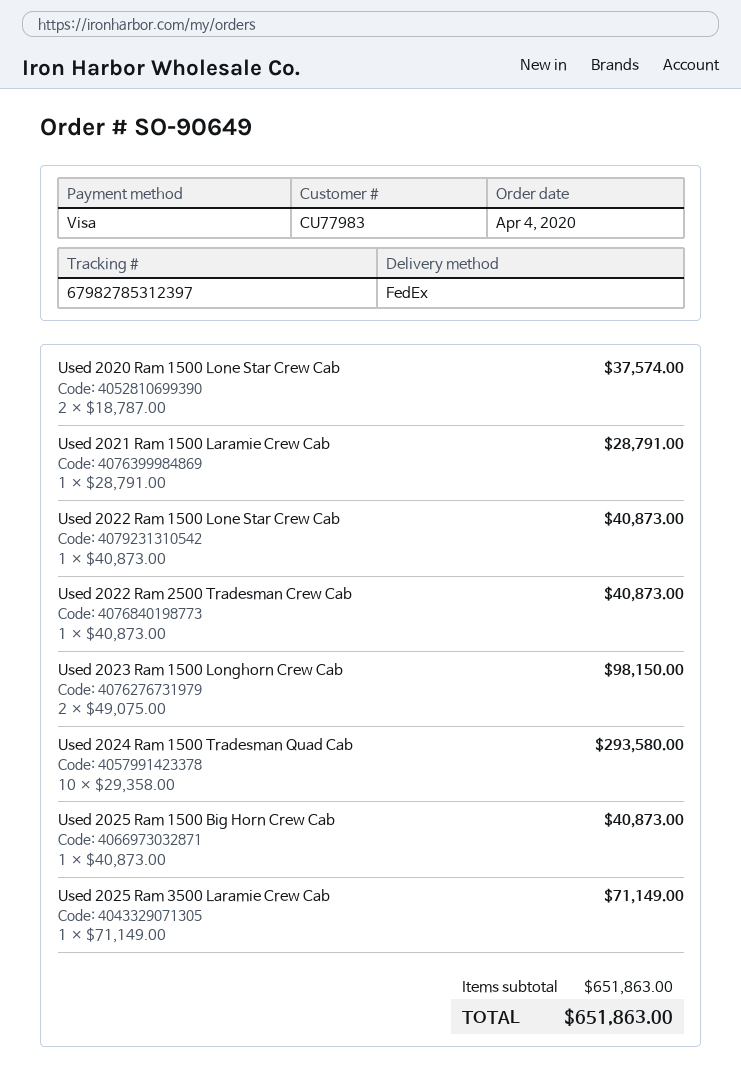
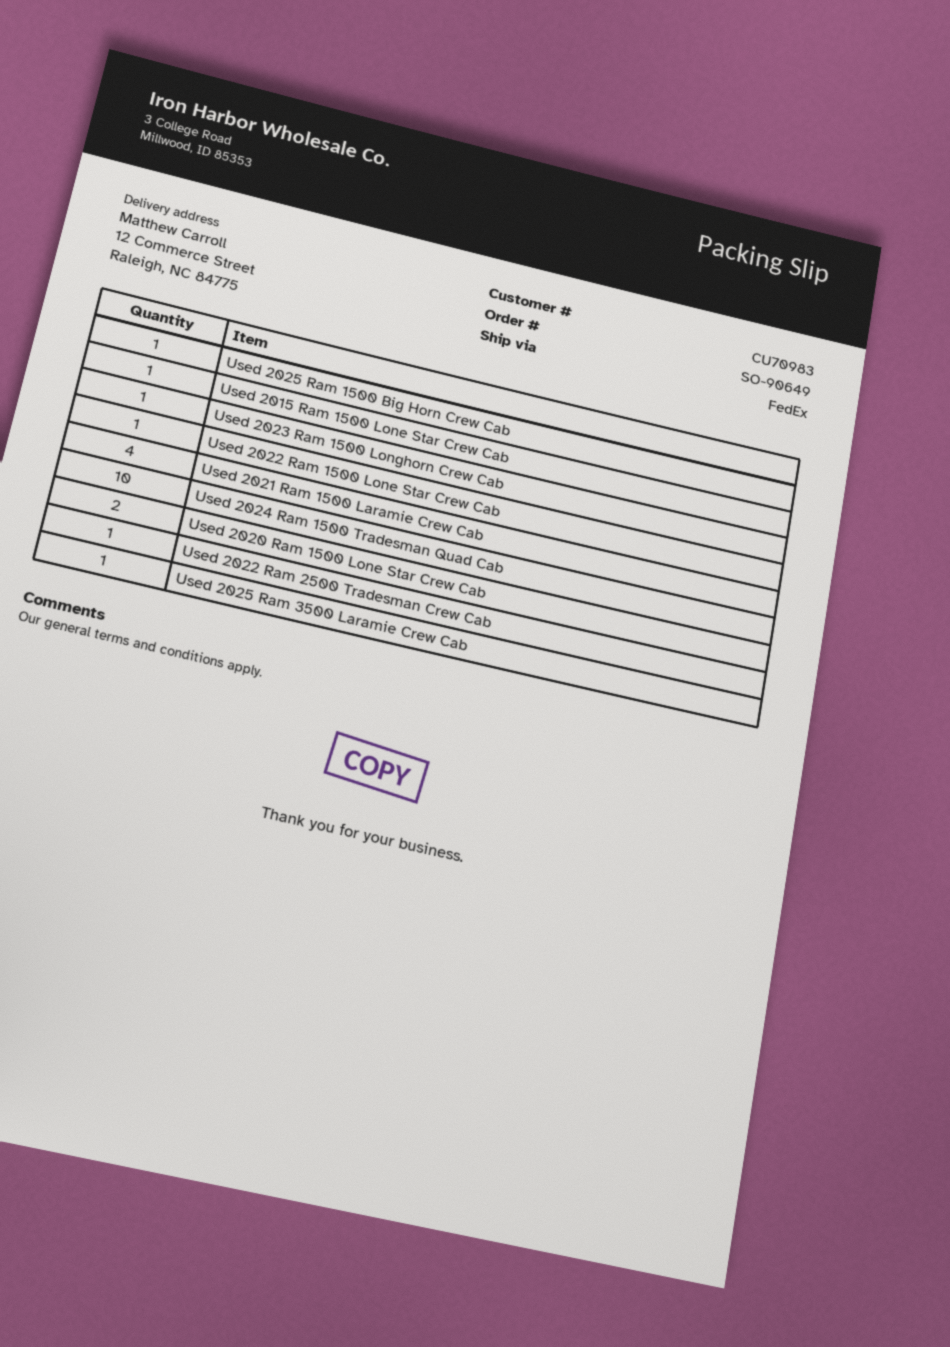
customer number: CU77983 -> CU70983
Used 2021 Ram 1500 Laramie Crew Cab: 1 -> 4
Used 2023 Ram 1500 Longhorn Crew Cab: 2 -> 1
Used 2015 Ram 1500 Lone Star Crew Cab: none -> 1

